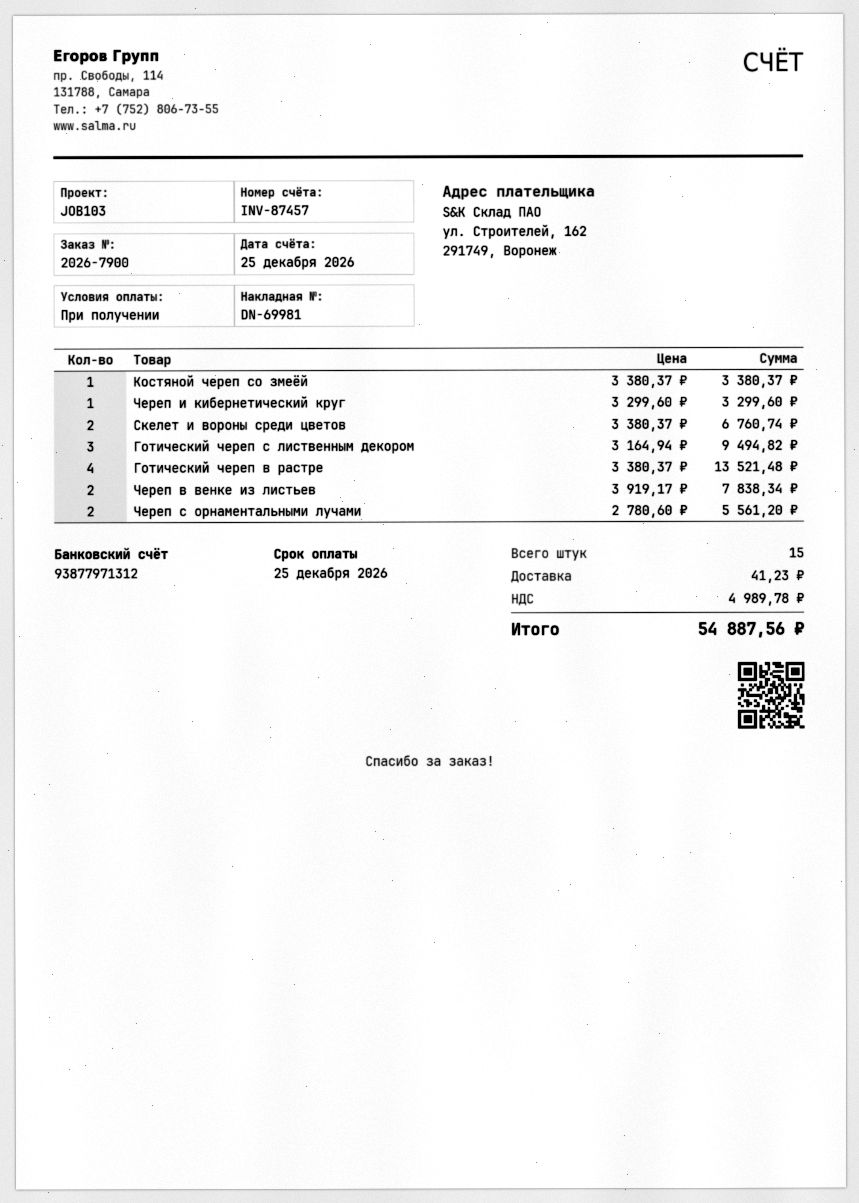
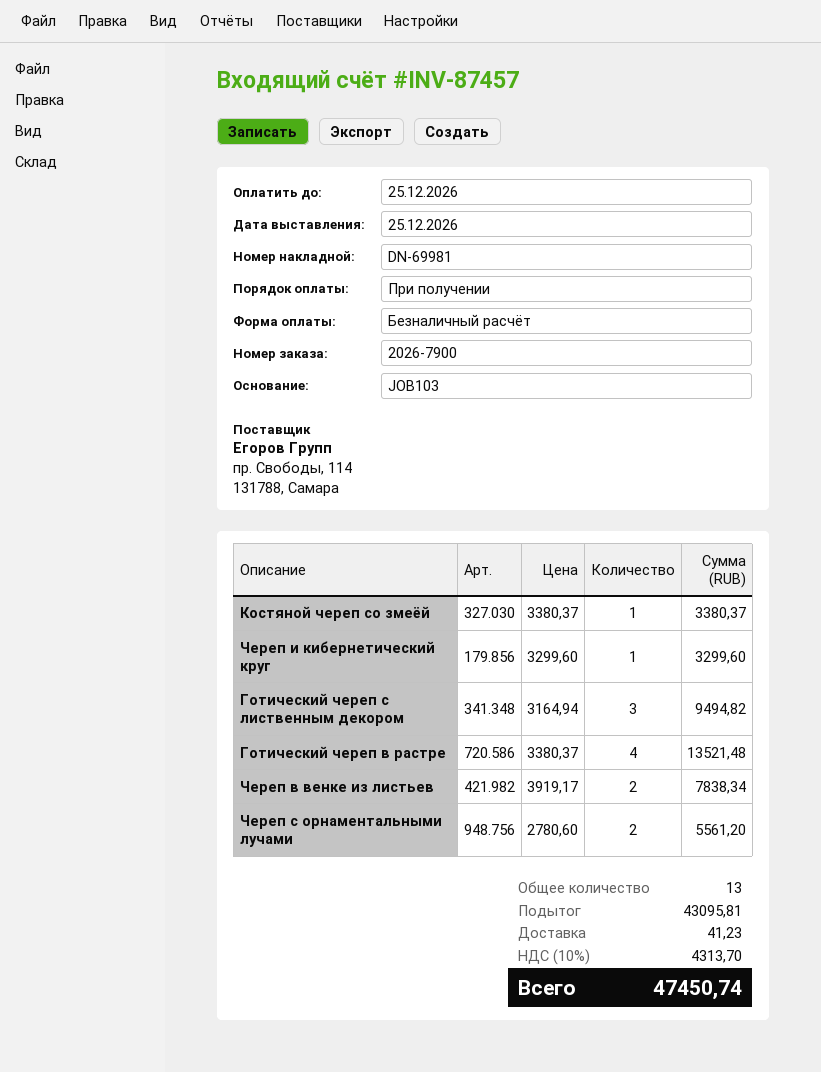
Скелет и вороны среди цветов: 2 x 3380.37 = 6760.74 -> none
total quantity: 15 -> 13
tax: 4989.78 -> 4313.70
total: 54887.56 -> 47450.74

